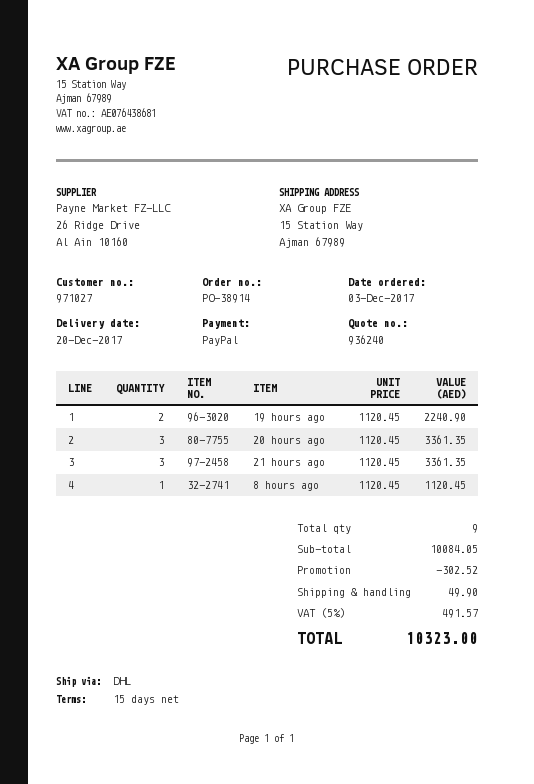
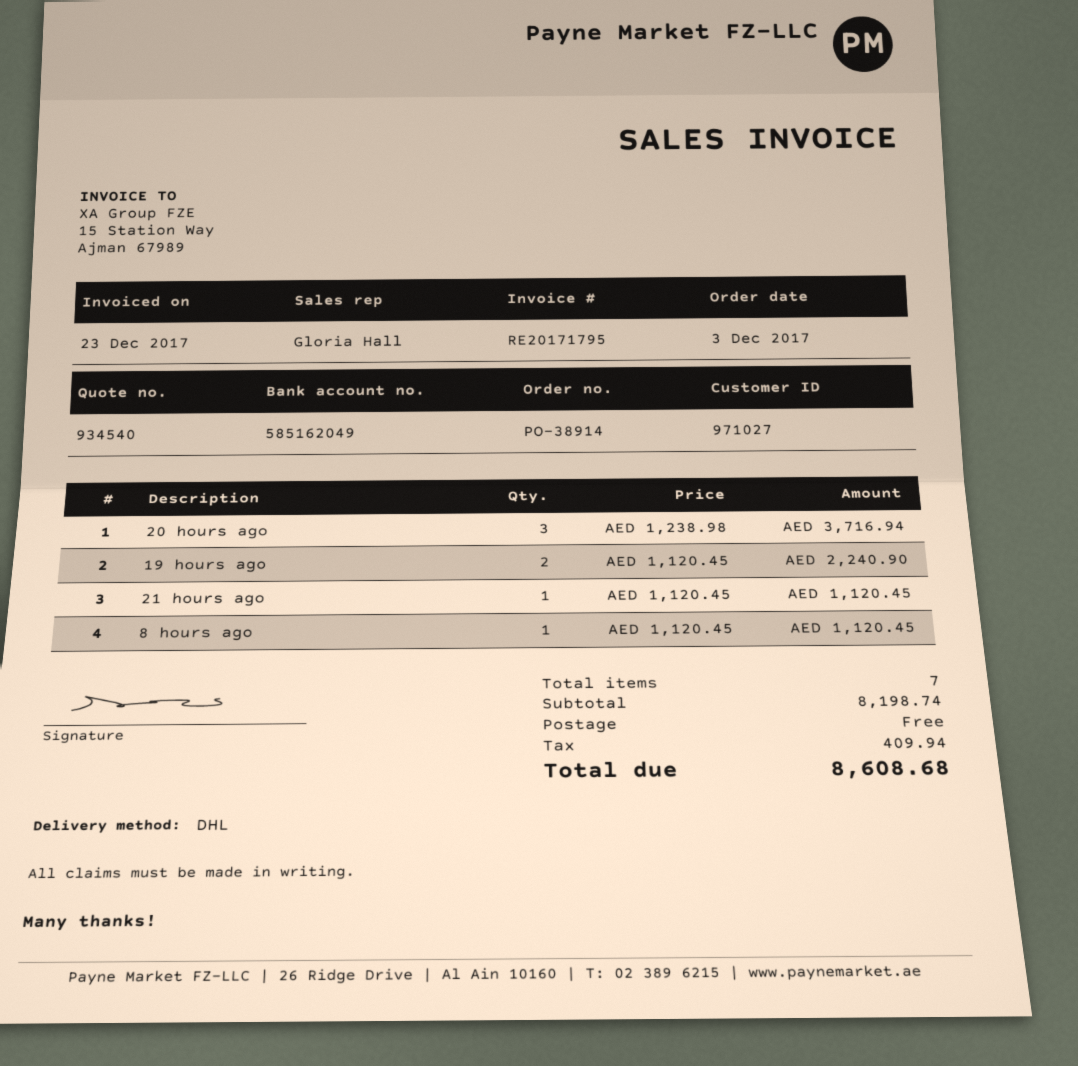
quote number: 936240 -> 934540
20 hours ago: 3 x 1120.45 = 3361.35 -> 3 x 1238.98 = 3716.94
21 hours ago: 3 x 1120.45 = 3361.35 -> 1 x 1120.45 = 1120.45
total quantity: 9 -> 7
subtotal: 10084.05 -> 8198.74
discount: 302.52 -> none
shipping: 49.90 -> 0.00
tax: 491.57 -> 409.94
total: 10323.00 -> 8608.68

